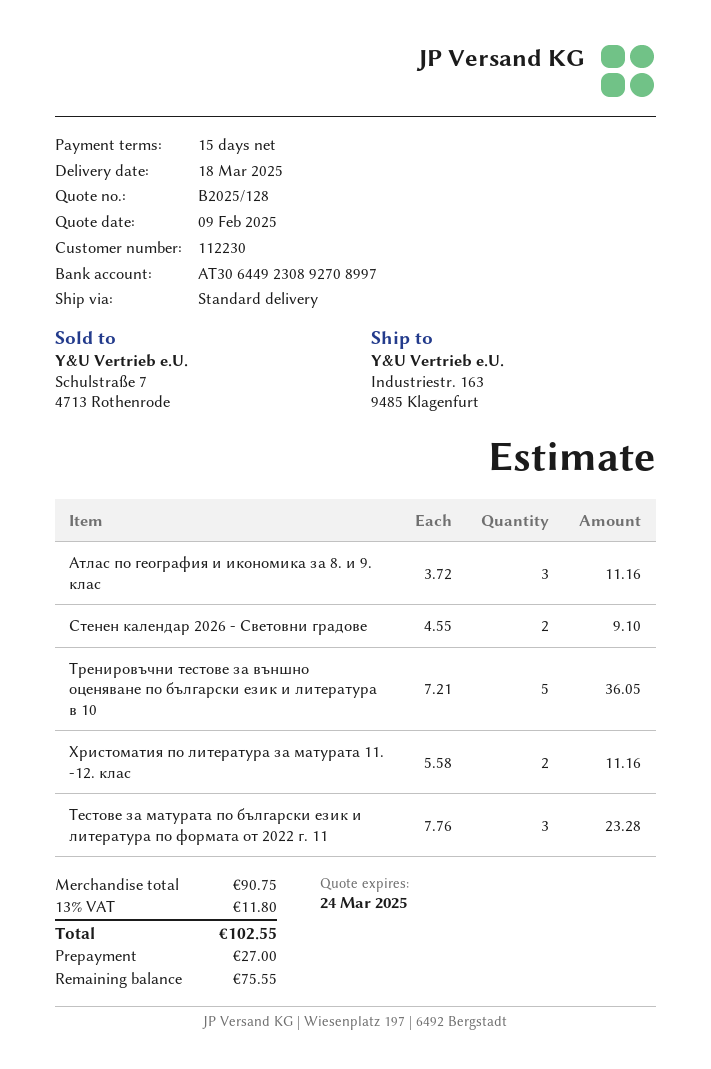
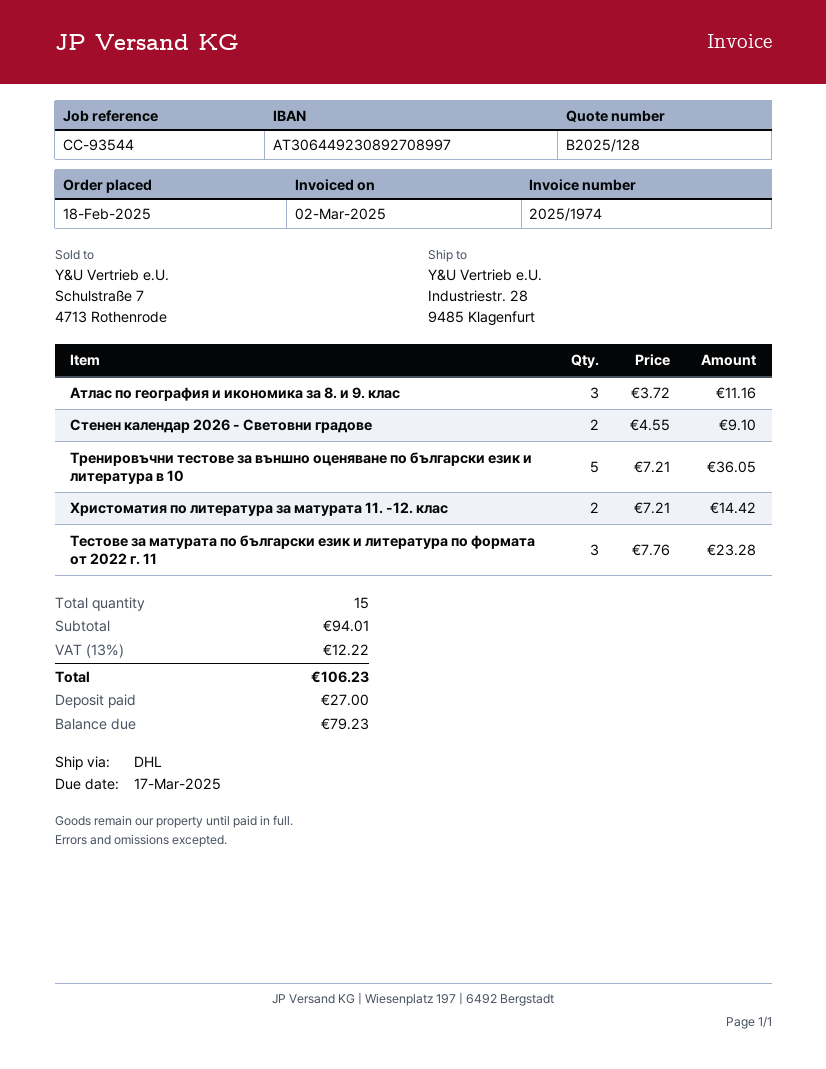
shipping method: standard -> DHL
ship to: Industriestr. 163, 9485 Klagenfurt -> Industriestr. 28, 9485 Klagenfurt
Христоматия по литература за матурата 11. -12. клас: 2 x 5.58 = 11.16 -> 2 x 7.21 = 14.42
subtotal: 90.75 -> 94.01
tax: 13% = 11.80 -> 13% = 12.22
total: 102.55 -> 106.23
balance: 75.55 -> 79.23

